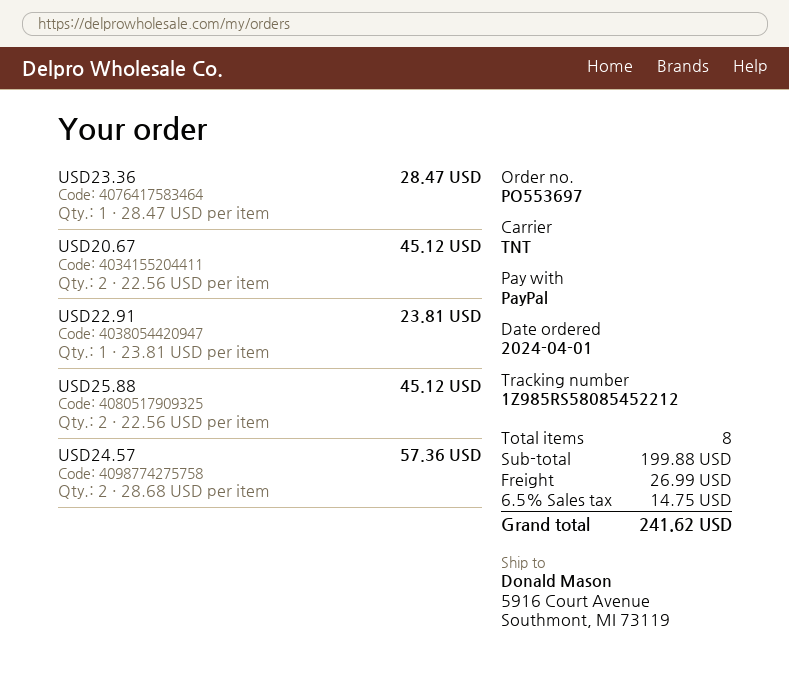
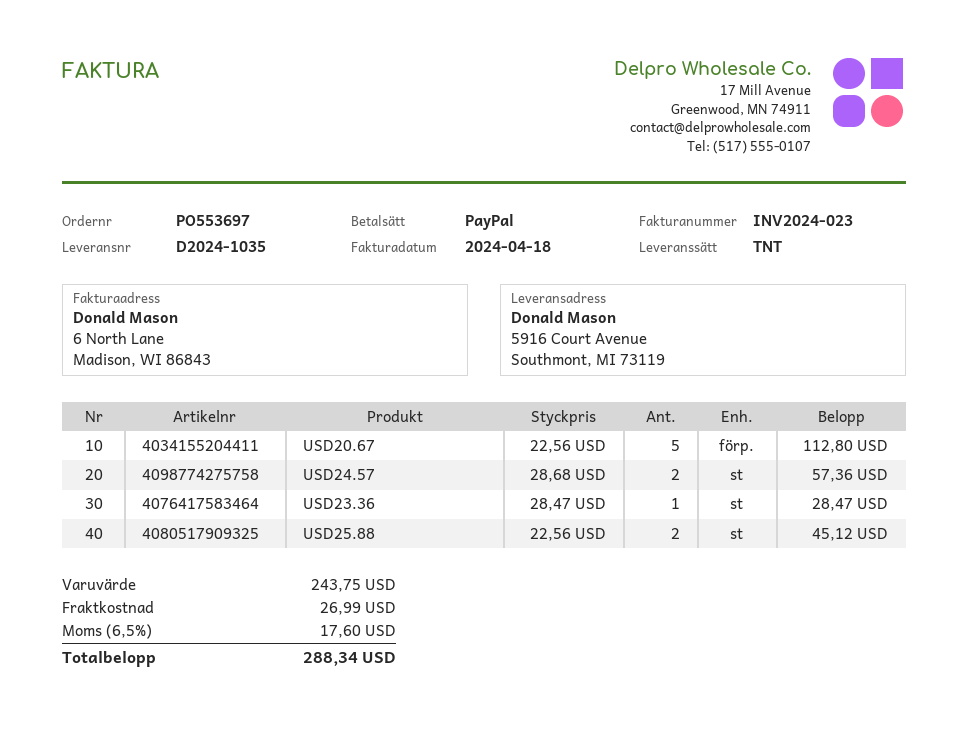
USD20.67: 2 x 22.56 = 45.12 -> 5 x 22.56 = 112.80
USD22.91: 1 x 23.81 = 23.81 -> none
subtotal: 199.88 -> 243.75
tax: 6.5% = 14.75 -> 6.5% = 17.60
total: 241.62 -> 288.34

